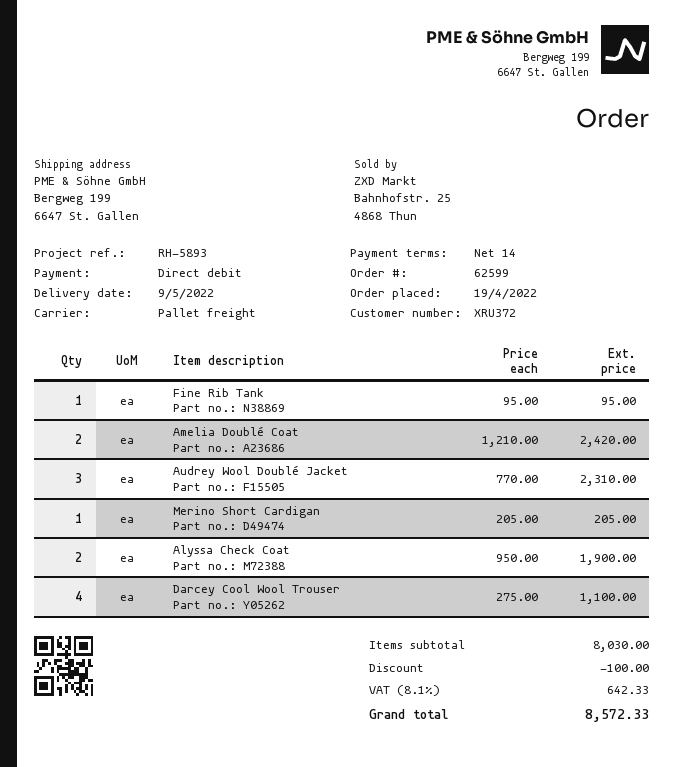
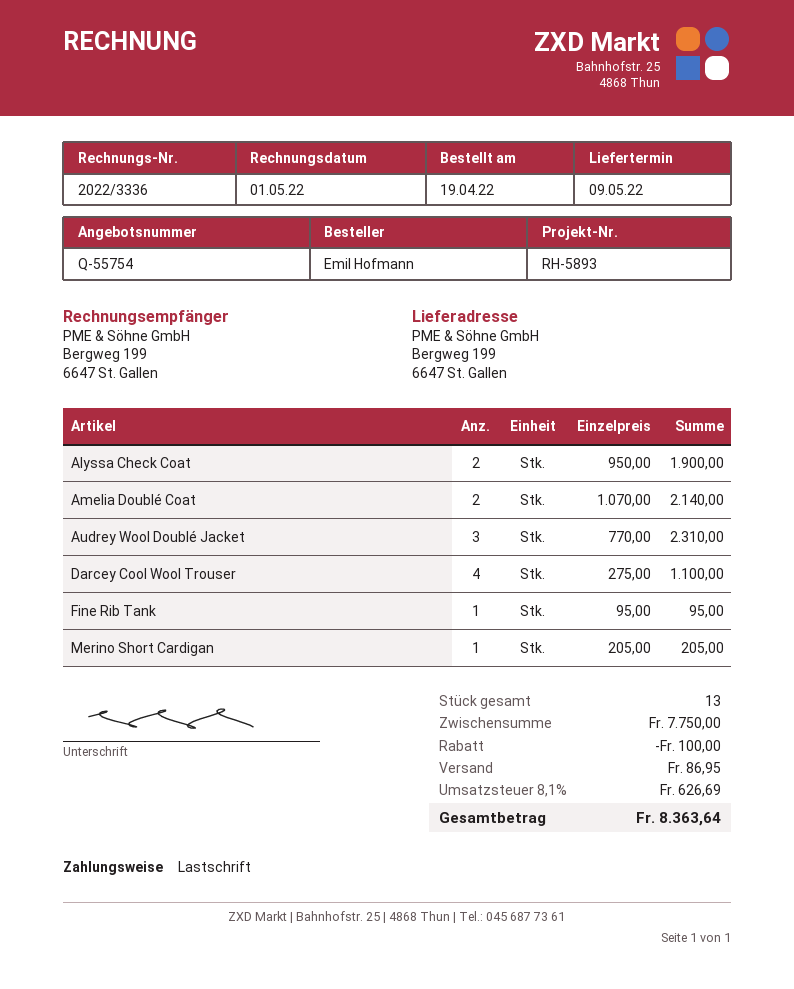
Amelia Doublé Coat: 2 x 1210.00 = 2420.00 -> 2 x 1070.00 = 2140.00
subtotal: 8030.00 -> 7750.00
shipping: none -> 86.95
tax: 8.1% = 642.33 -> 8.1% = 626.69
total: 8572.33 -> 8363.64

